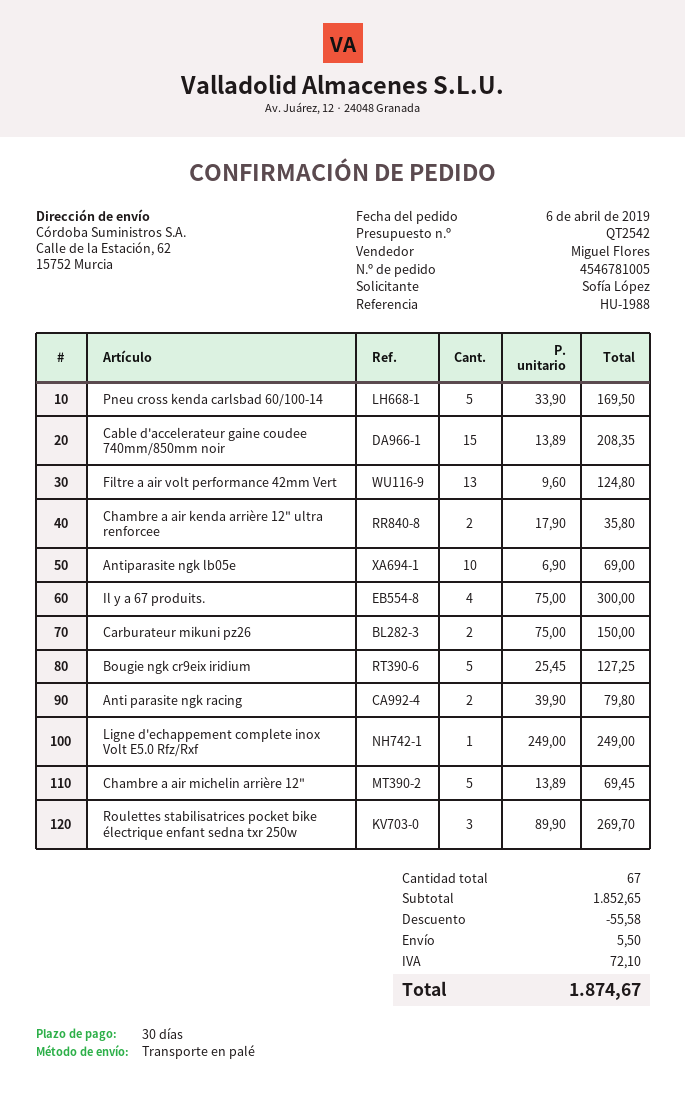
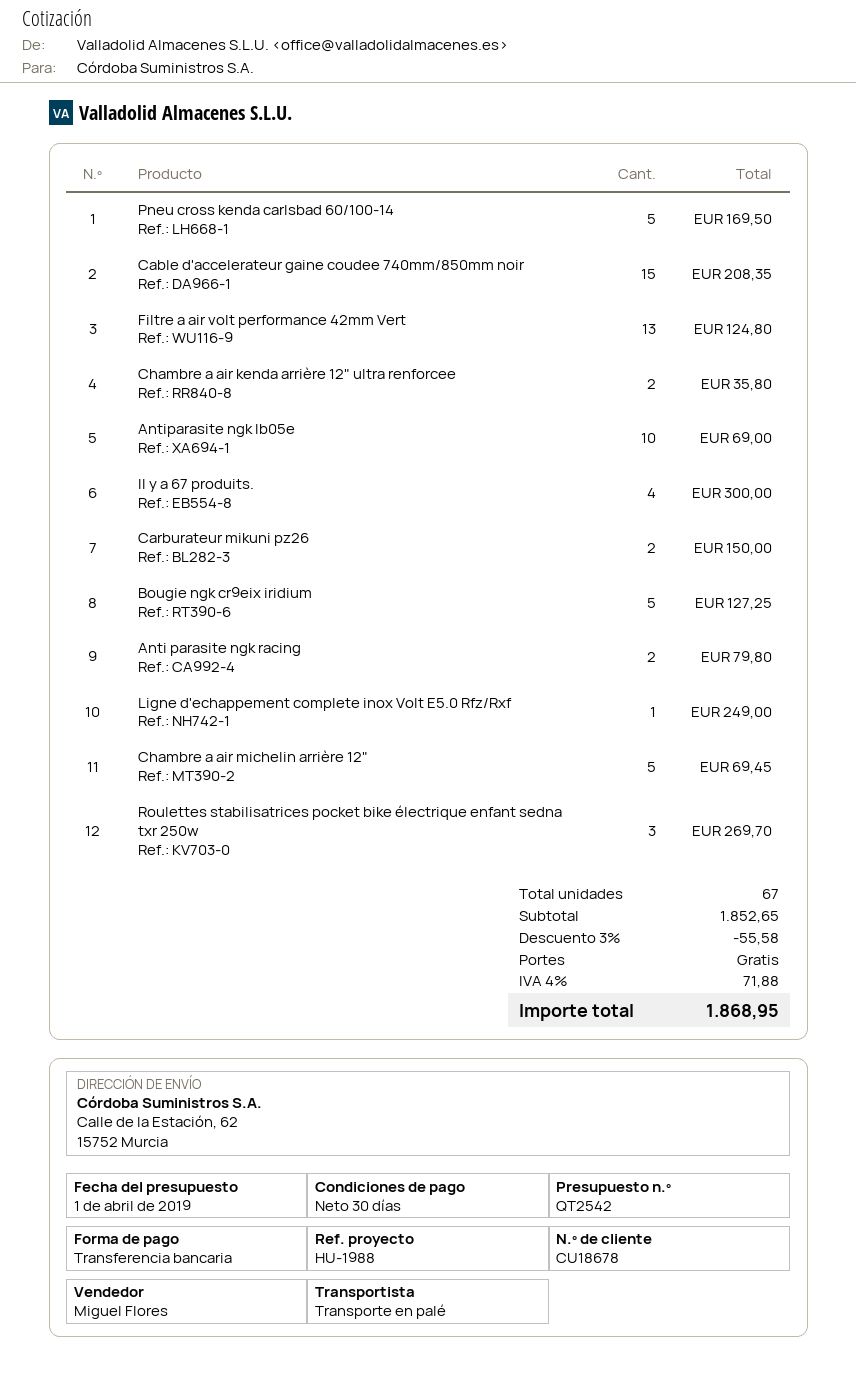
shipping: 5.50 -> 0.00
tax: 72.10 -> 71.88
total: 1874.67 -> 1868.95

